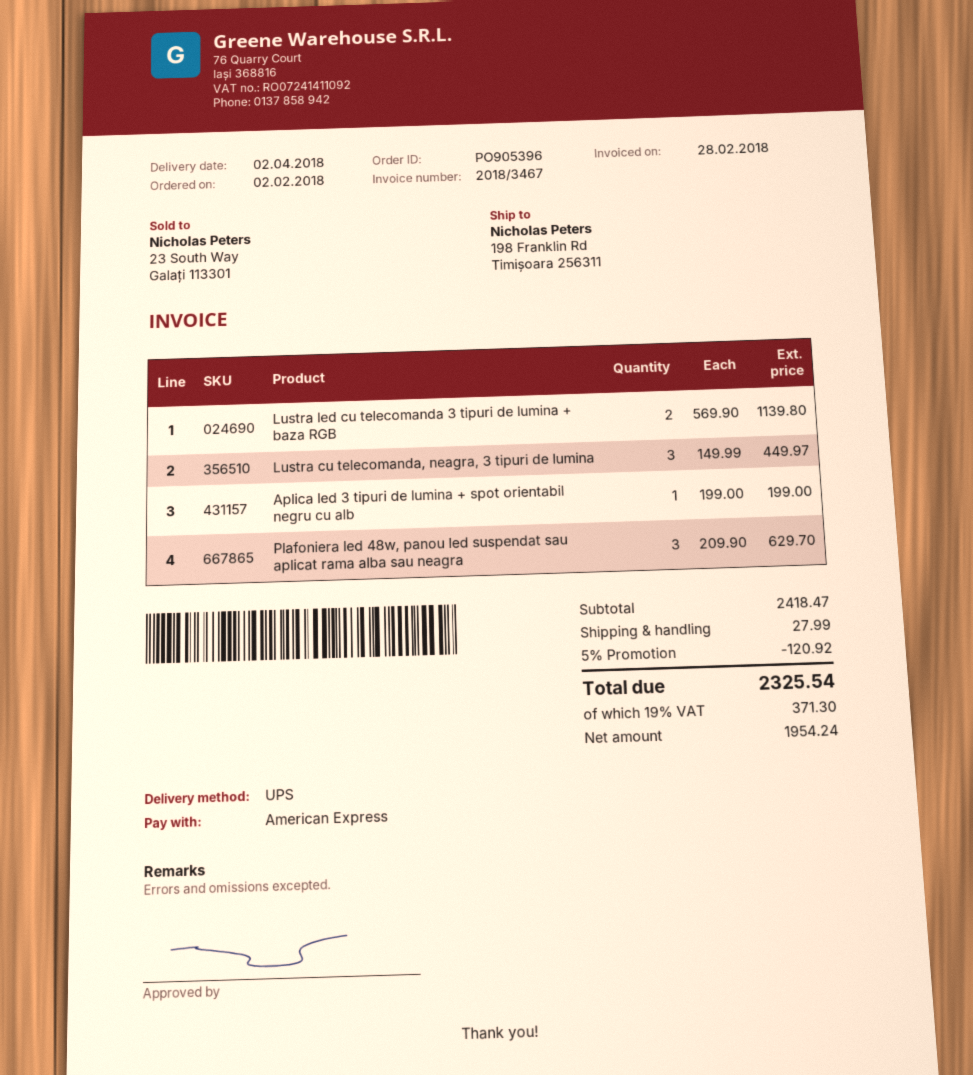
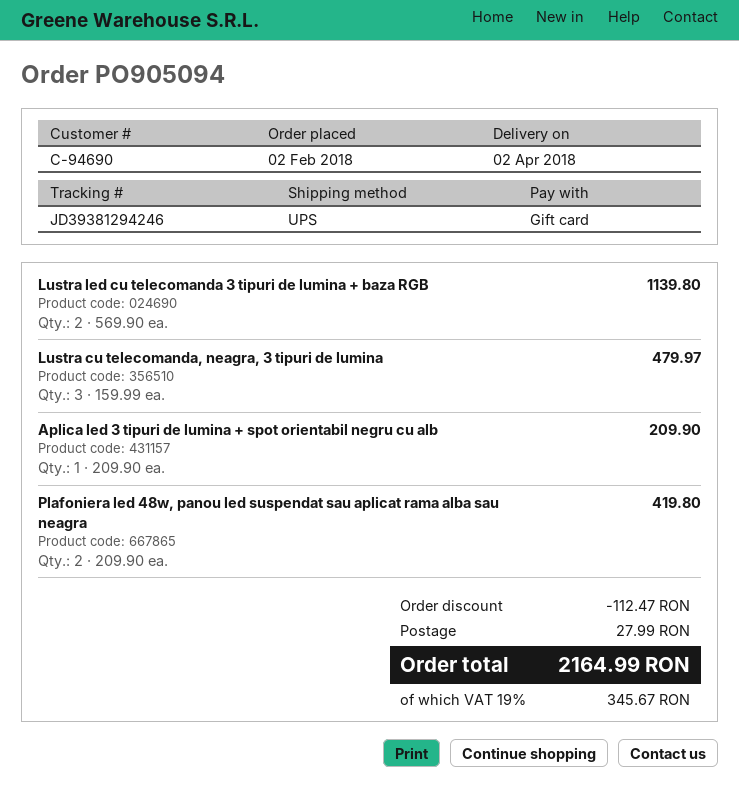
order number: PO905396 -> PO905094
payment method: American Express -> gift card
Lustra cu telecomanda, neagra, 3 tipuri de lumina: 3 x 149.99 = 449.97 -> 3 x 159.99 = 479.97
Aplica led 3 tipuri de lumina + spot orientabil negru cu alb: 1 x 199.00 = 199.00 -> 1 x 209.90 = 209.90
Plafoniera led 48w, panou led suspendat sau aplicat rama alba sau neagra: 3 x 209.90 = 629.70 -> 2 x 209.90 = 419.80
discount: 120.92 -> 112.47
tax: 19% = 371.30 -> 19% = 345.67
total: 2325.54 -> 2164.99

